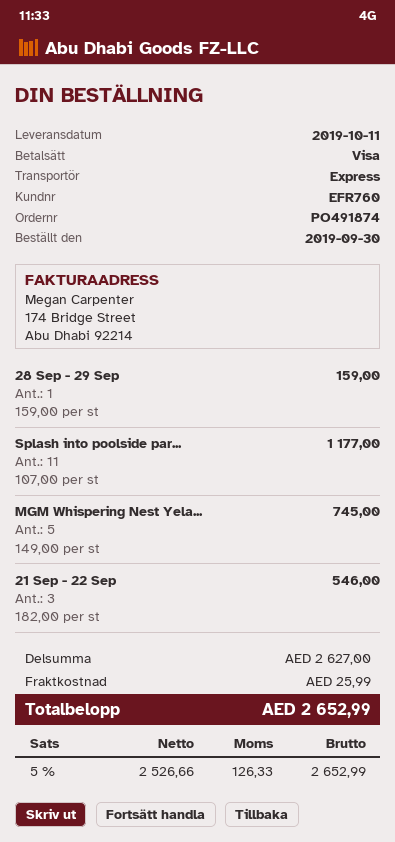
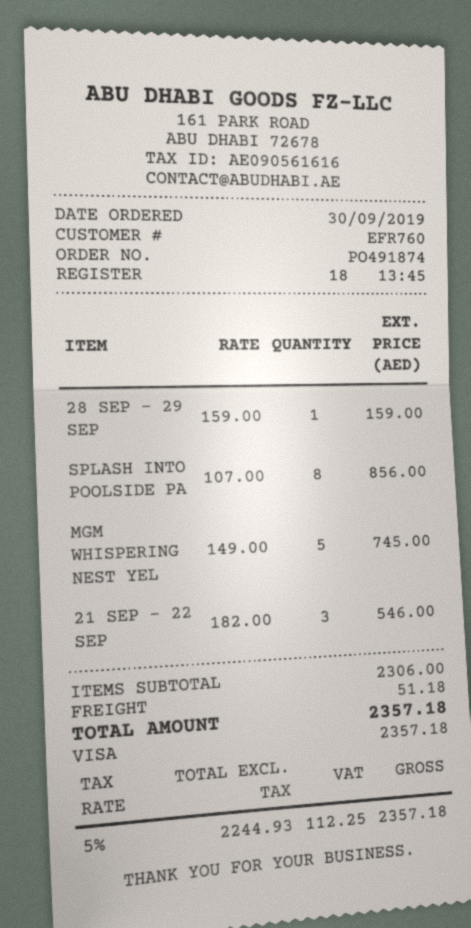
Splash into poolside par...: 11 x 107.00 = 1177.00 -> 8 x 107.00 = 856.00
subtotal: 2627.00 -> 2306.00
shipping: 25.99 -> 51.18
net: 2526.66 -> 2244.93
tax: 5% = 126.33 -> 5% = 112.25
total: 2652.99 -> 2357.18

